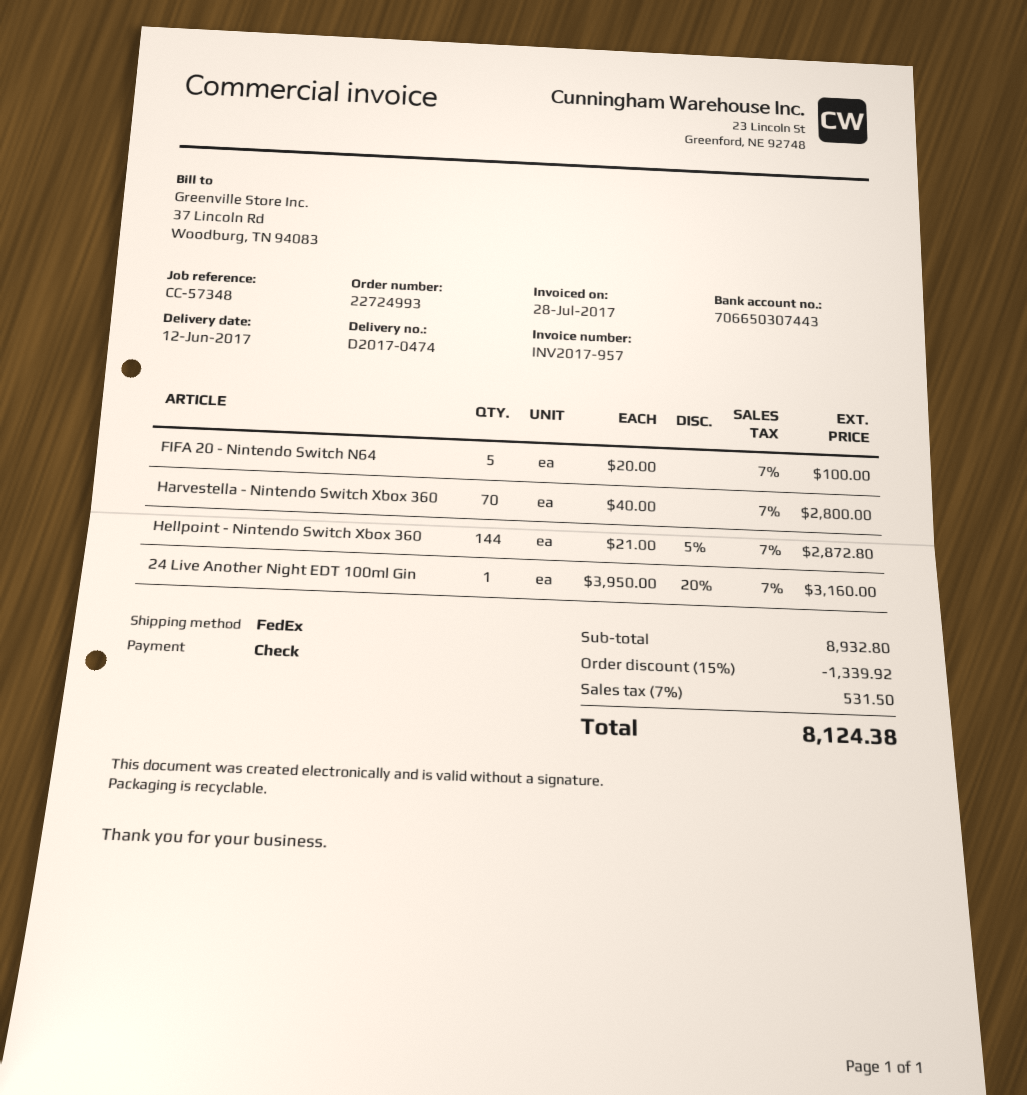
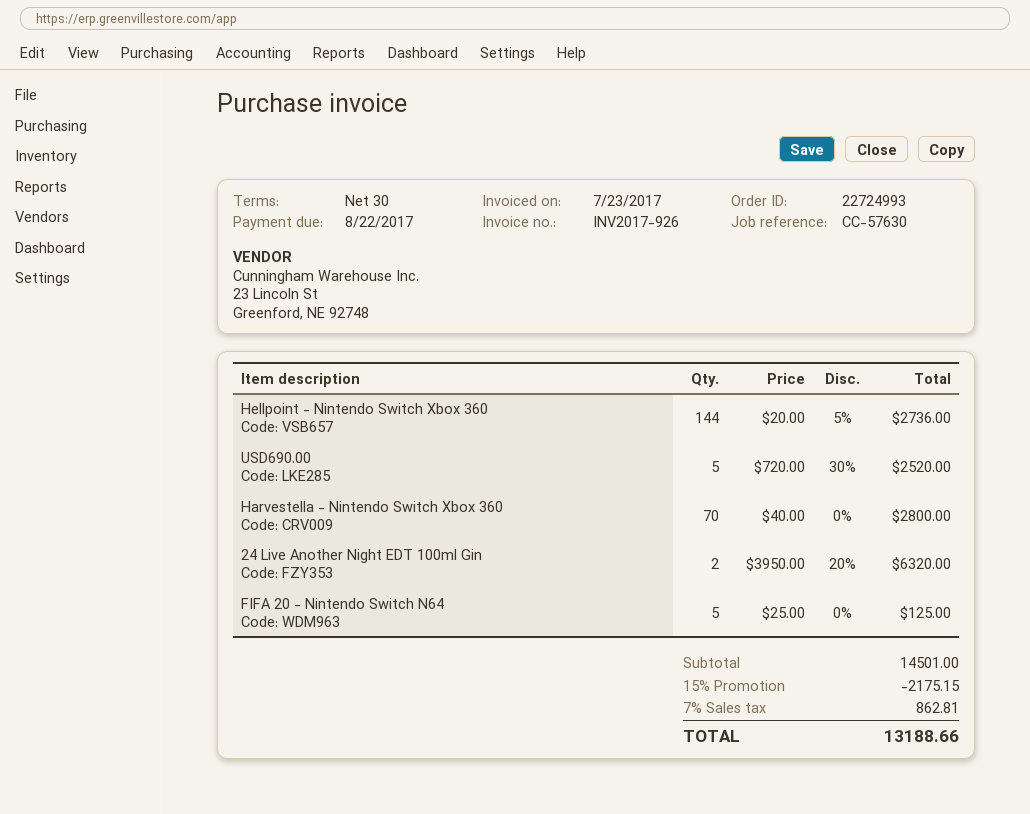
invoice number: INV2017-957 -> INV2017-926
invoice date: 2017-07-28 -> 2017-07-23
reference: CC-57348 -> CC-57630
FIFA 20 - Nintendo Switch N64: 5 x 20.00 = 100.00 -> 5 x 25.00 = 125.00
Hellpoint - Nintendo Switch Xbox 360: 144 x 21.00 - 5% = 2872.80 -> 144 x 20.00 - 5% = 2736.00
24 Live Another Night EDT 100ml Gin: 1 x 3950.00 - 20% = 3160.00 -> 2 x 3950.00 - 20% = 6320.00
USD690.00: none -> 5 x 720.00 - 30% = 2520.00
subtotal: 8932.80 -> 14501.00
discount: 15% = 1339.92 -> 15% = 2175.15
tax: 7% = 531.50 -> 7% = 862.81
total: 8124.38 -> 13188.66

